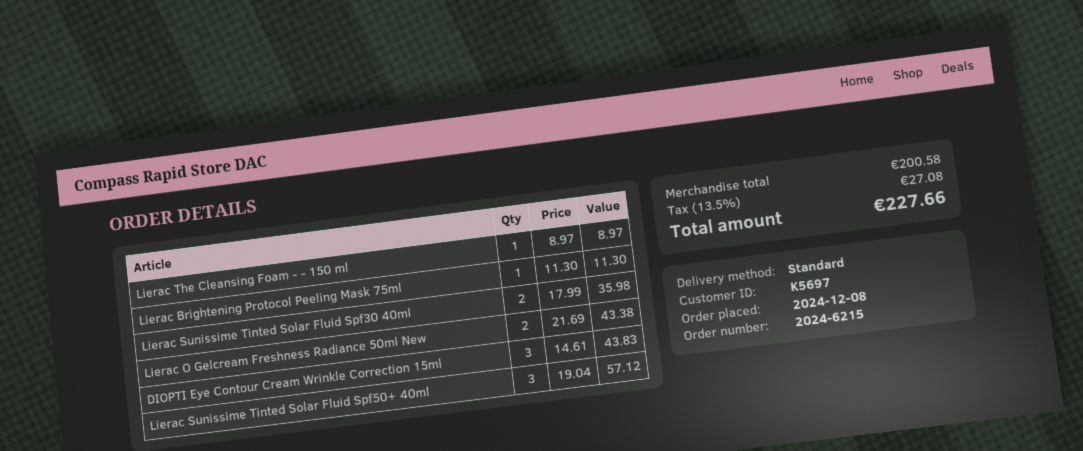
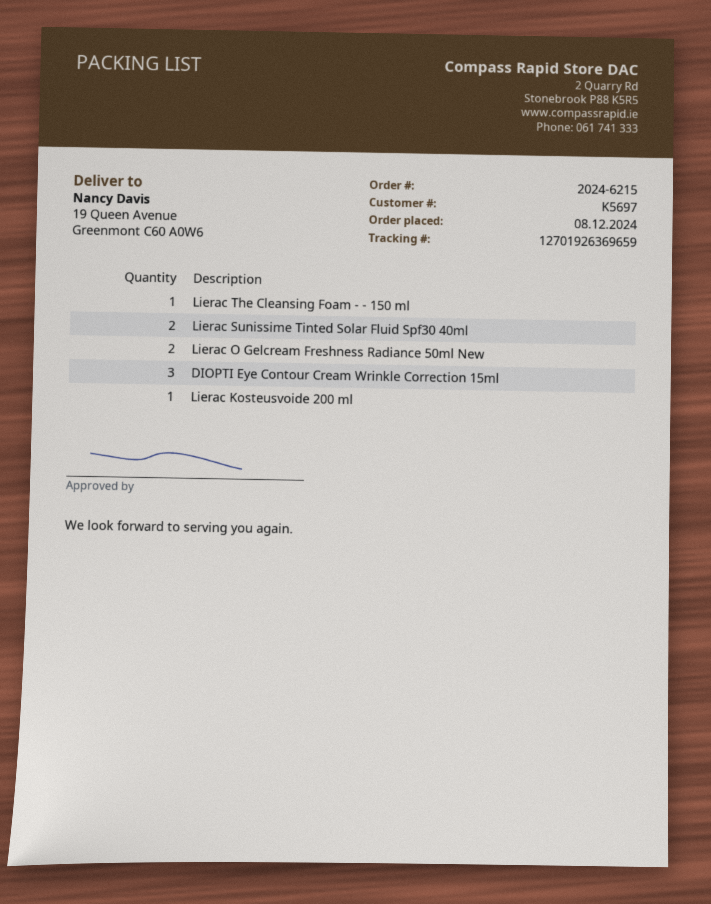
Lierac Brightening Protocol Peeling Mask 75ml: 1 -> none
Lierac Sunissime Tinted Solar Fluid Spf50+ 40ml: 3 -> none
Lierac Kosteusvoide 200 ml: none -> 1

